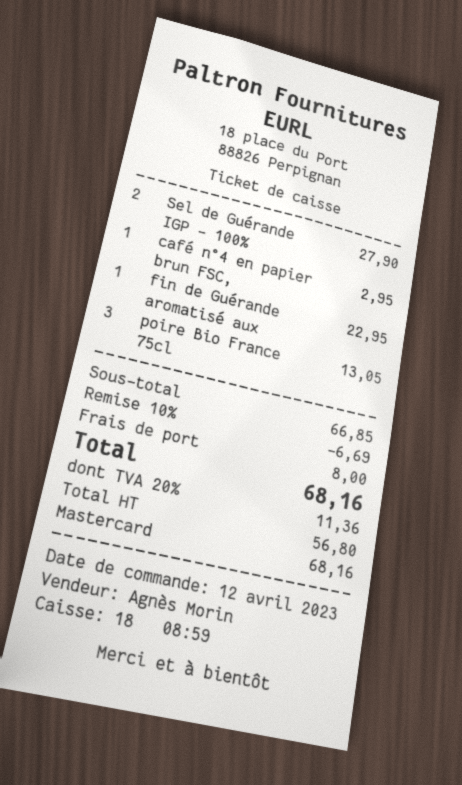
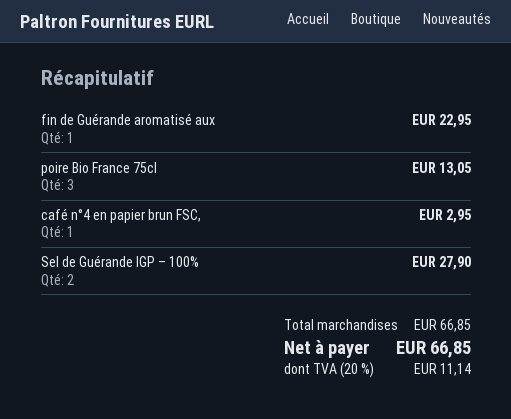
discount: 10% = 6.69 -> none
shipping: 8.00 -> none
tax: 20% = 11.36 -> 20% = 11.14
total: 68.16 -> 66.85

